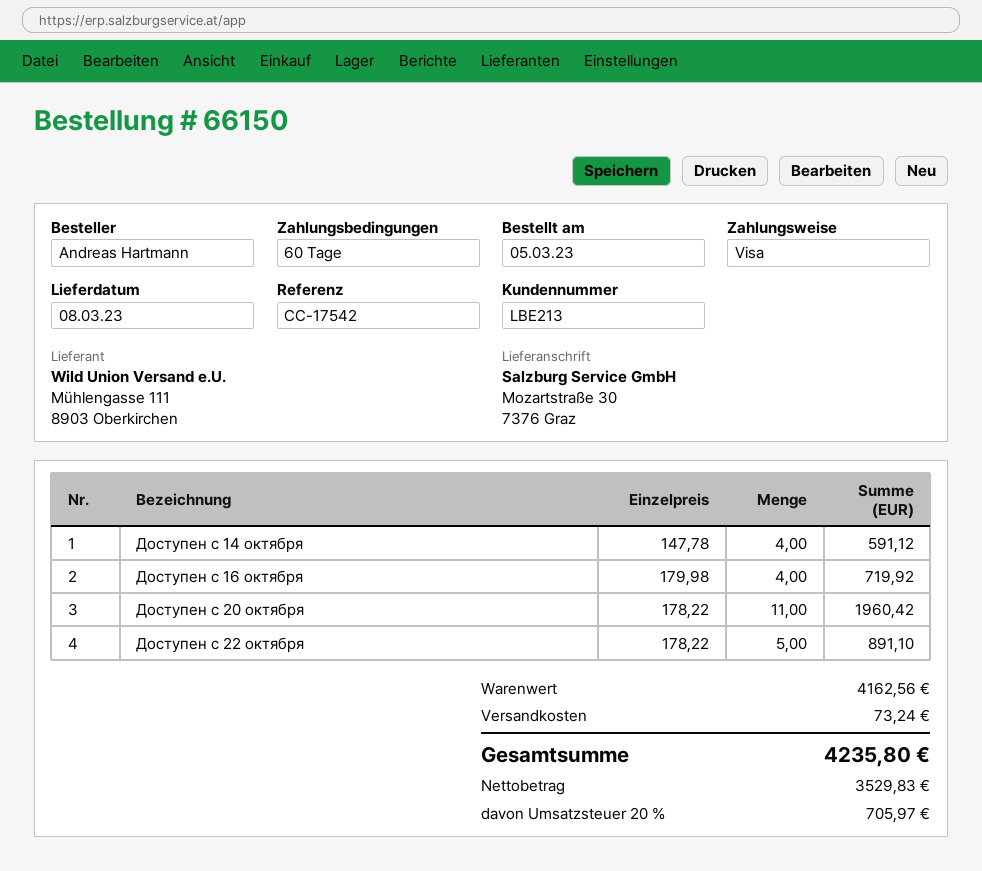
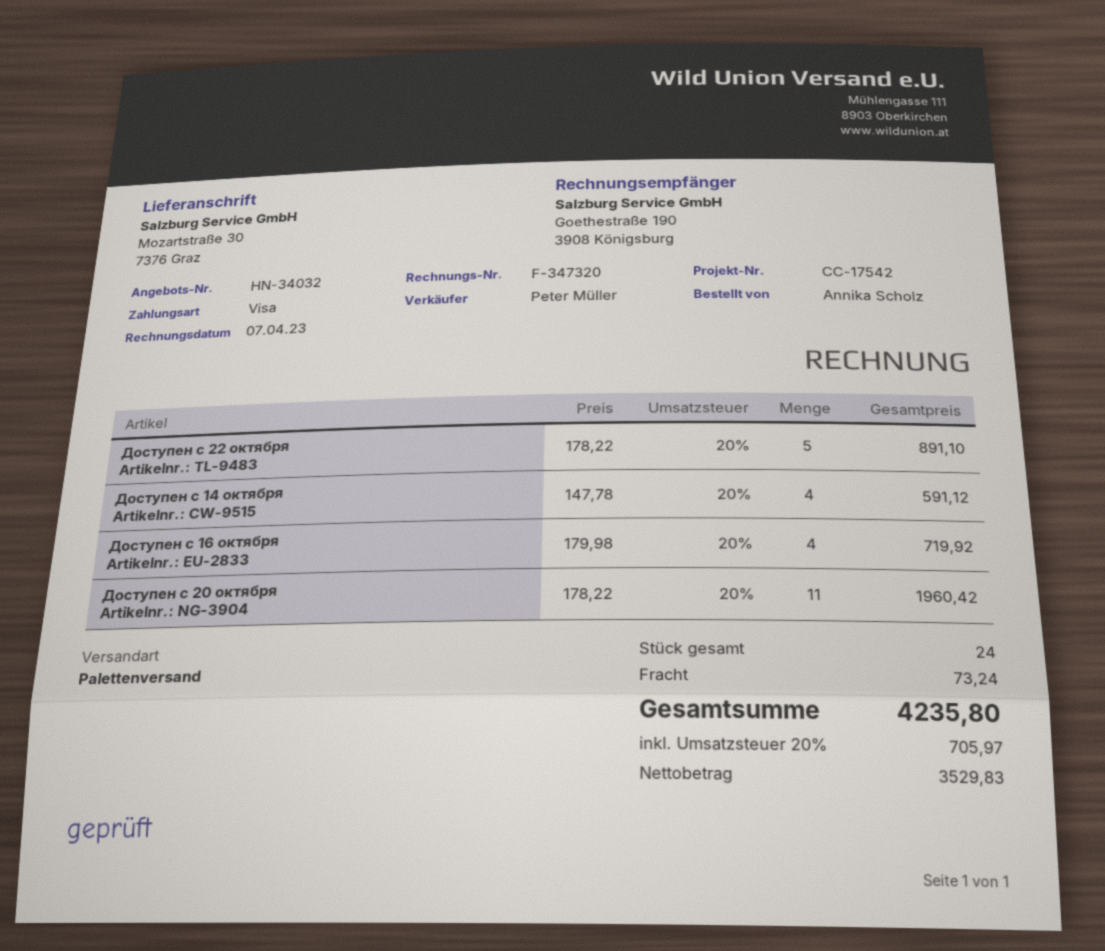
ordered by: Andreas Hartmann -> Annika Scholz

